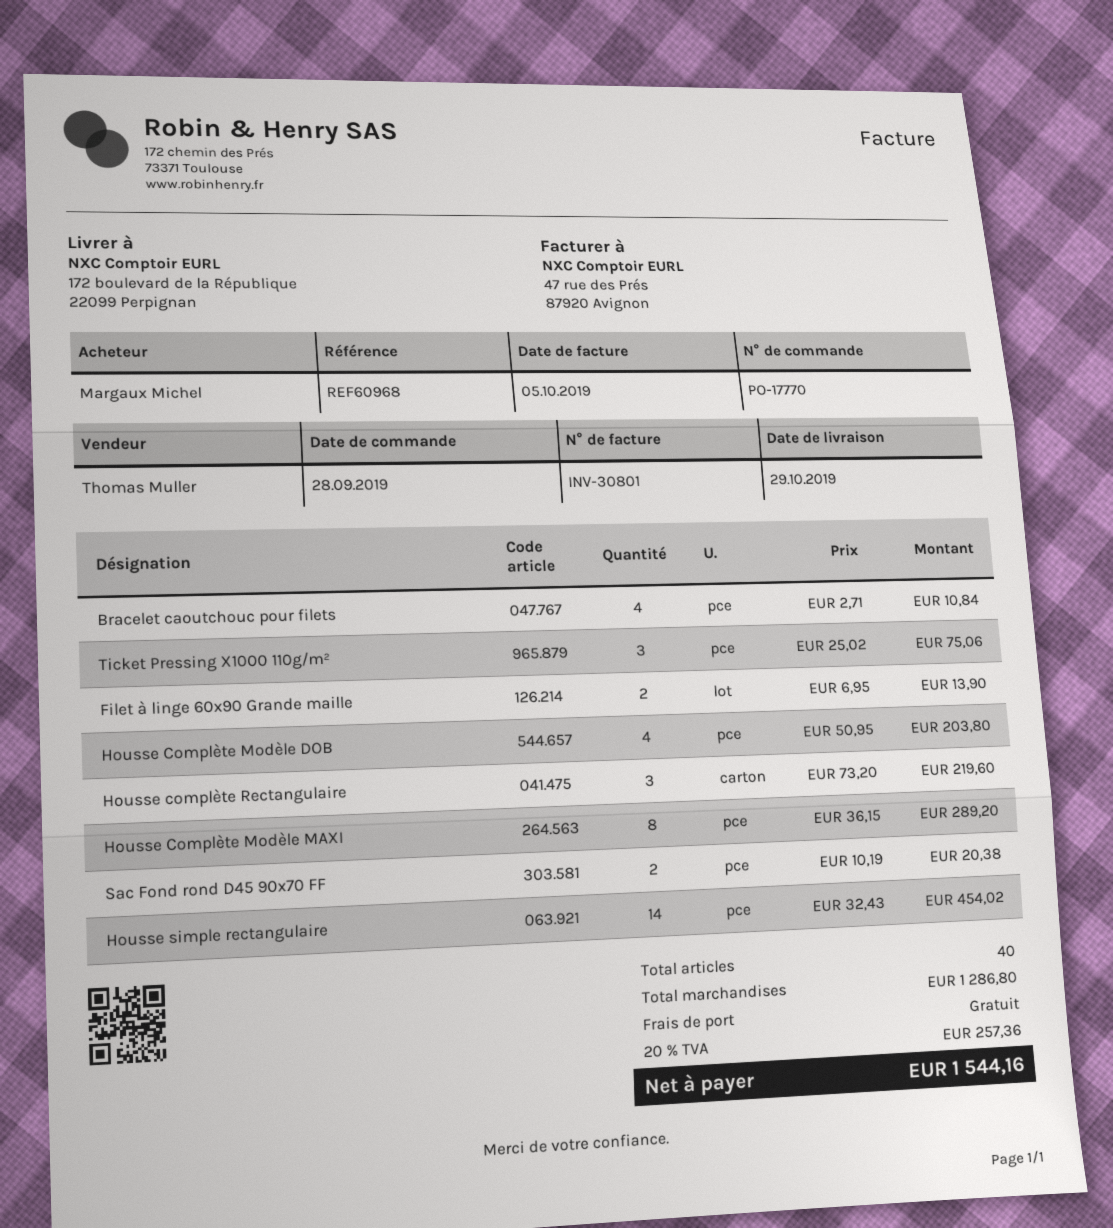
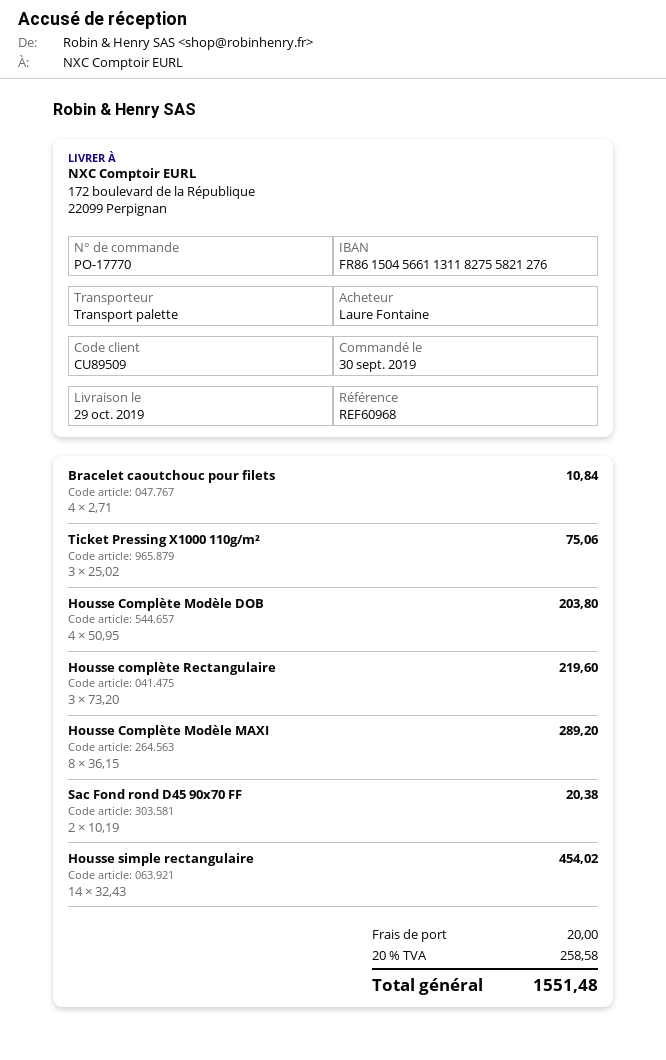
order date: 2019-09-28 -> 2019-09-30
ordered by: Margaux Michel -> Laure Fontaine
Filet à linge 60x90 Grande maille: 2 x 6.95 = 13.90 -> none
shipping: 0.00 -> 20.00
tax: 20% = 257.36 -> 20% = 258.58
total: 1544.16 -> 1551.48

